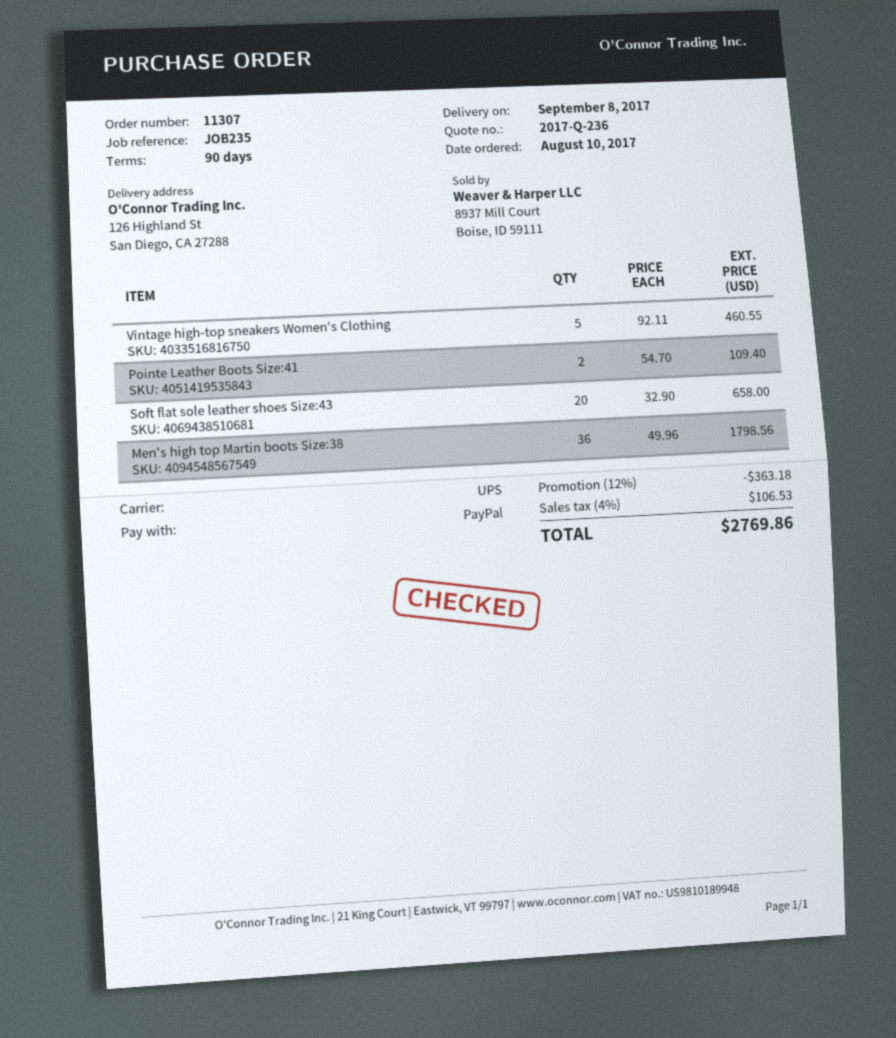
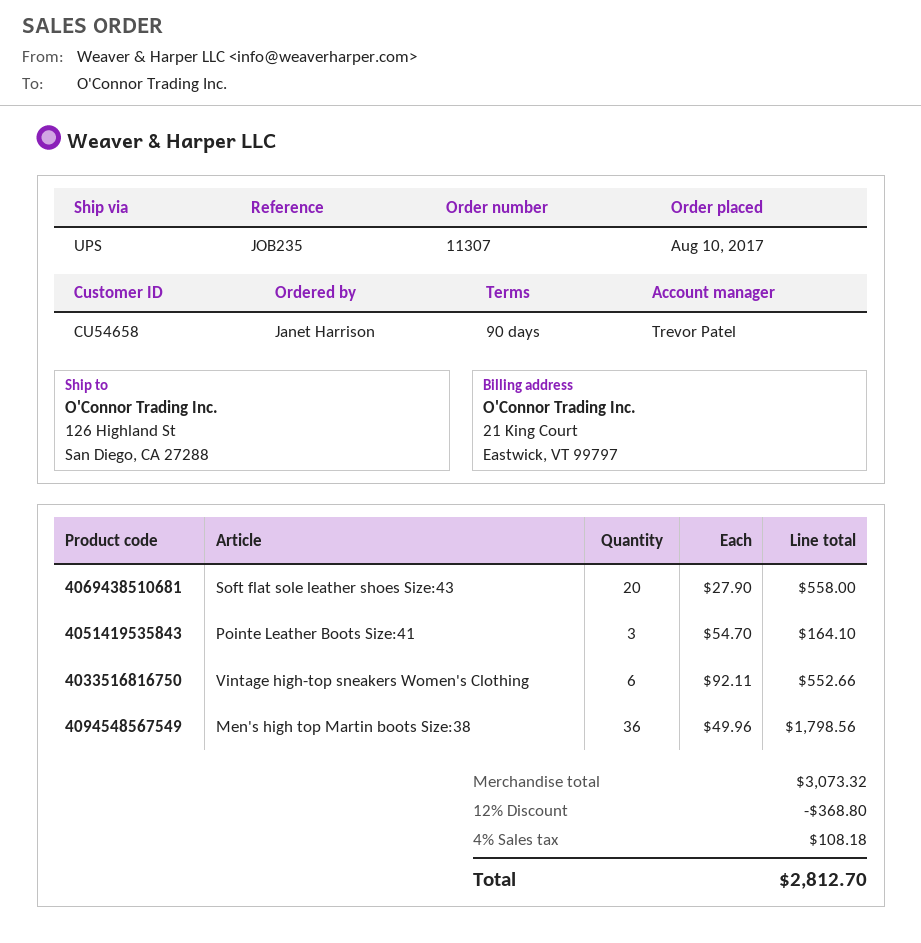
Vintage high-top sneakers Women's Clothing: 5 x 92.11 = 460.55 -> 6 x 92.11 = 552.66
Pointe Leather Boots Size:41: 2 x 54.70 = 109.40 -> 3 x 54.70 = 164.10
Soft flat sole leather shoes Size:43: 20 x 32.90 = 658.00 -> 20 x 27.90 = 558.00
discount: 12% = 363.18 -> 12% = 368.80
tax: 4% = 106.53 -> 4% = 108.18
total: 2769.86 -> 2812.70

